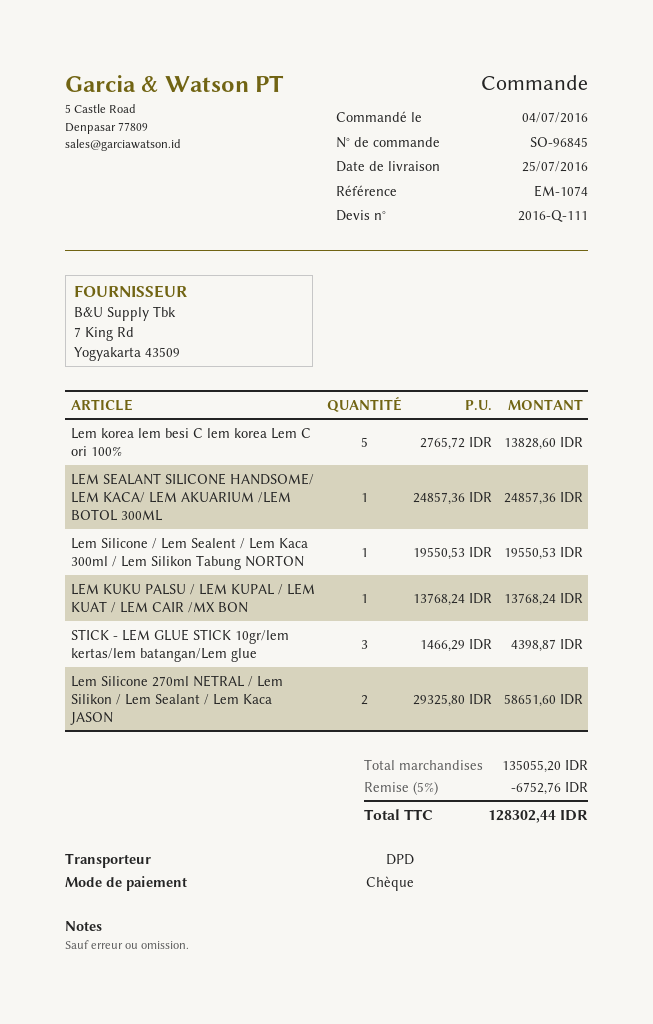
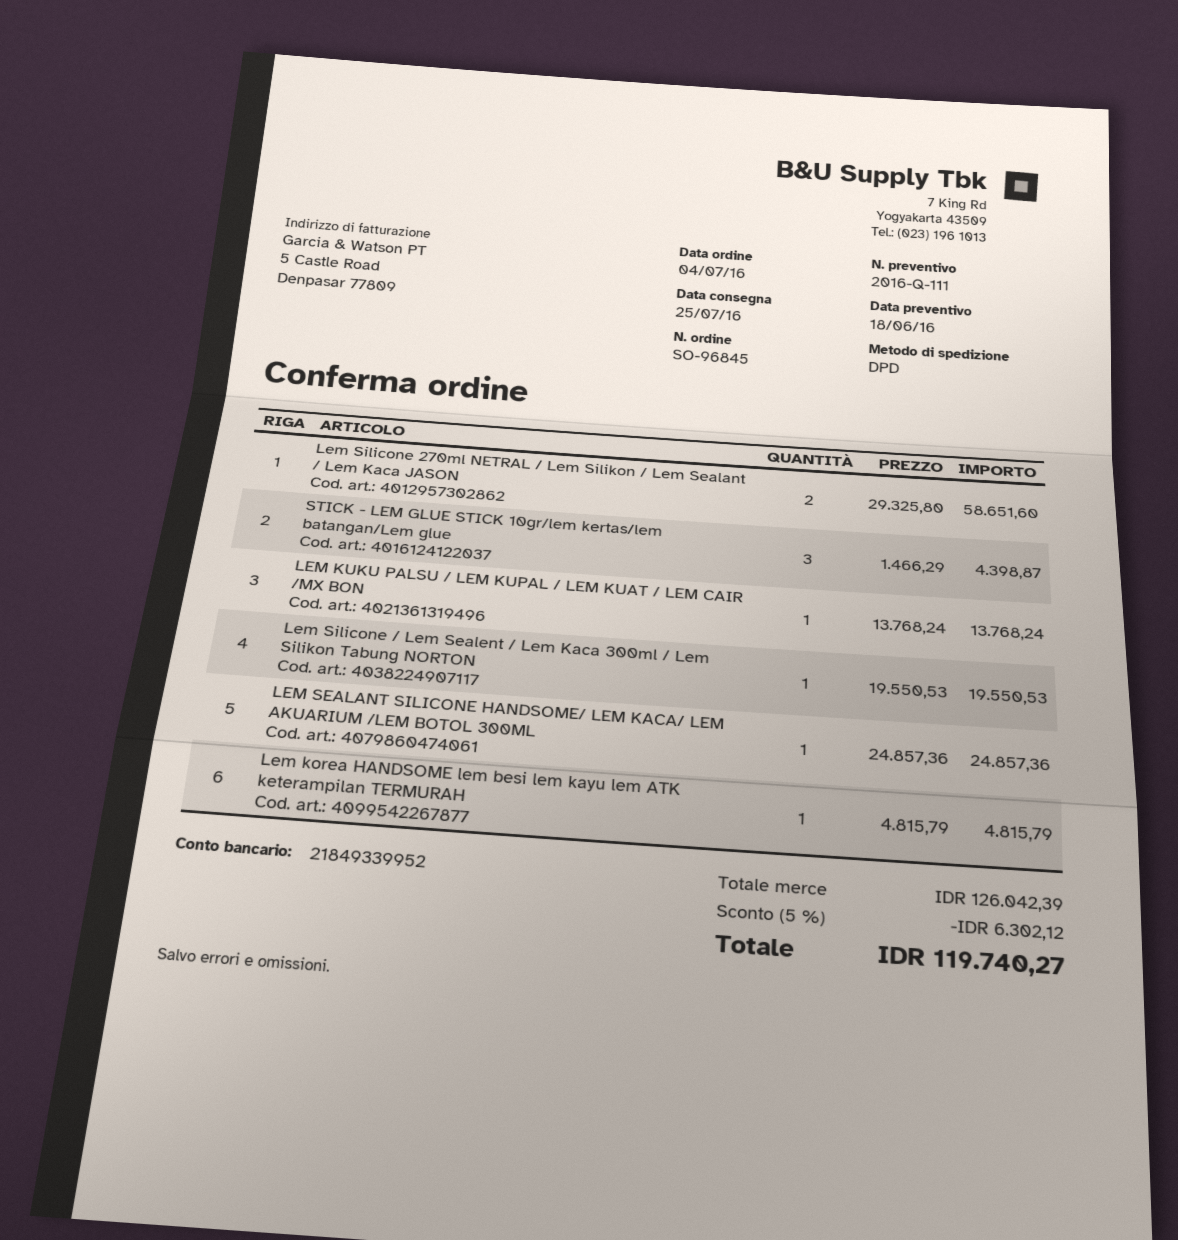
Lem korea lem besi C lem korea Lem C ori 100%: 5 x 2765.72 = 13828.60 -> none
Lem korea HANDSOME lem besi lem kayu lem ATK keterampilan TERMURAH: none -> 1 x 4815.79 = 4815.79
subtotal: 135055.20 -> 126042.39
discount: 5% = 6752.76 -> 5% = 6302.12
total: 128302.44 -> 119740.27

